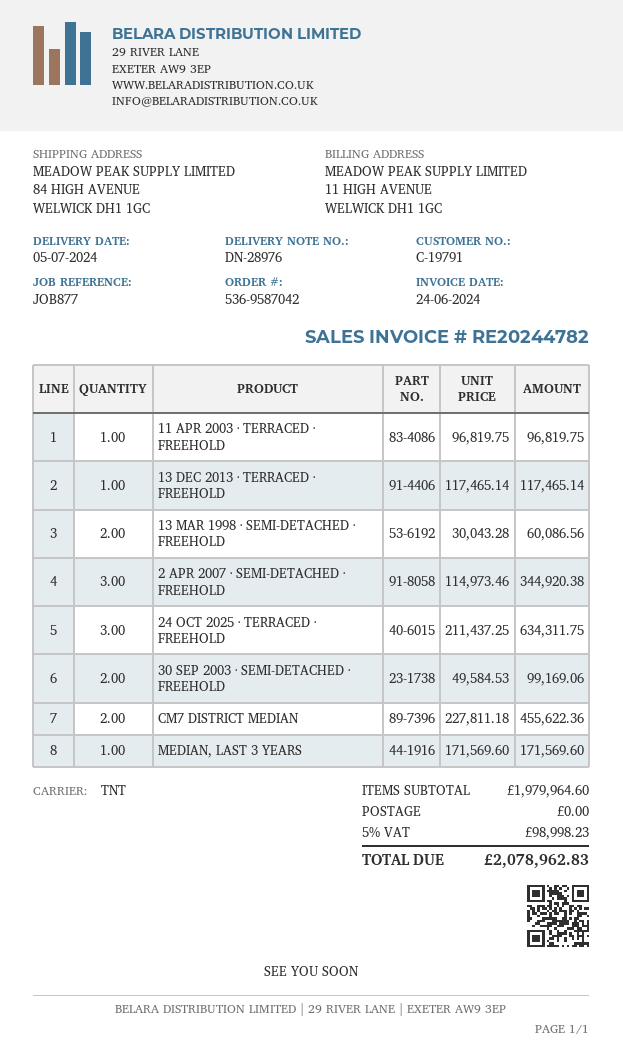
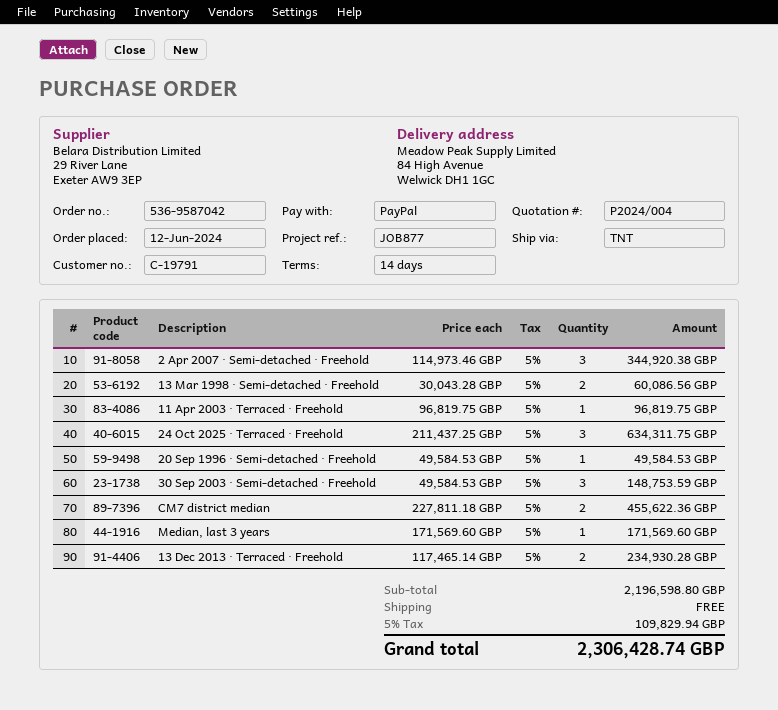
13 DEC 2013 · TERRACED · FREEHOLD: 1 x 117465.14 = 117465.14 -> 2 x 117465.14 = 234930.28
30 SEP 2003 · SEMI-DETACHED · FREEHOLD: 2 x 49584.53 = 99169.06 -> 3 x 49584.53 = 148753.59
20 Sep 1996 · Semi-detached · Freehold: none -> 1 x 49584.53 = 49584.53
subtotal: 1979964.60 -> 2196598.80
tax: 5% = 98998.23 -> 5% = 109829.94
total: 2078962.83 -> 2306428.74

